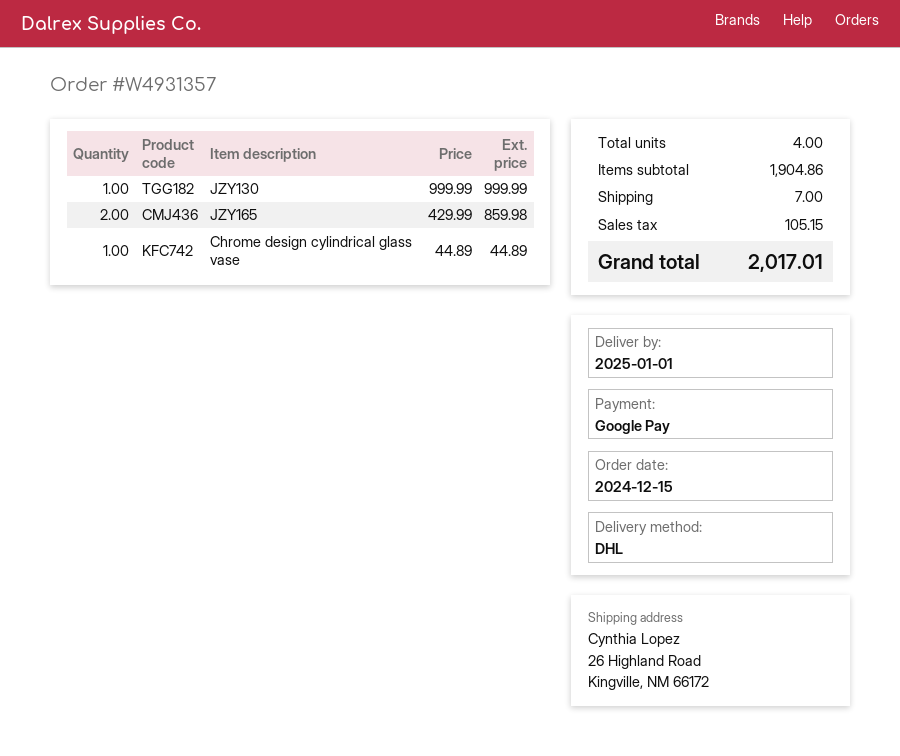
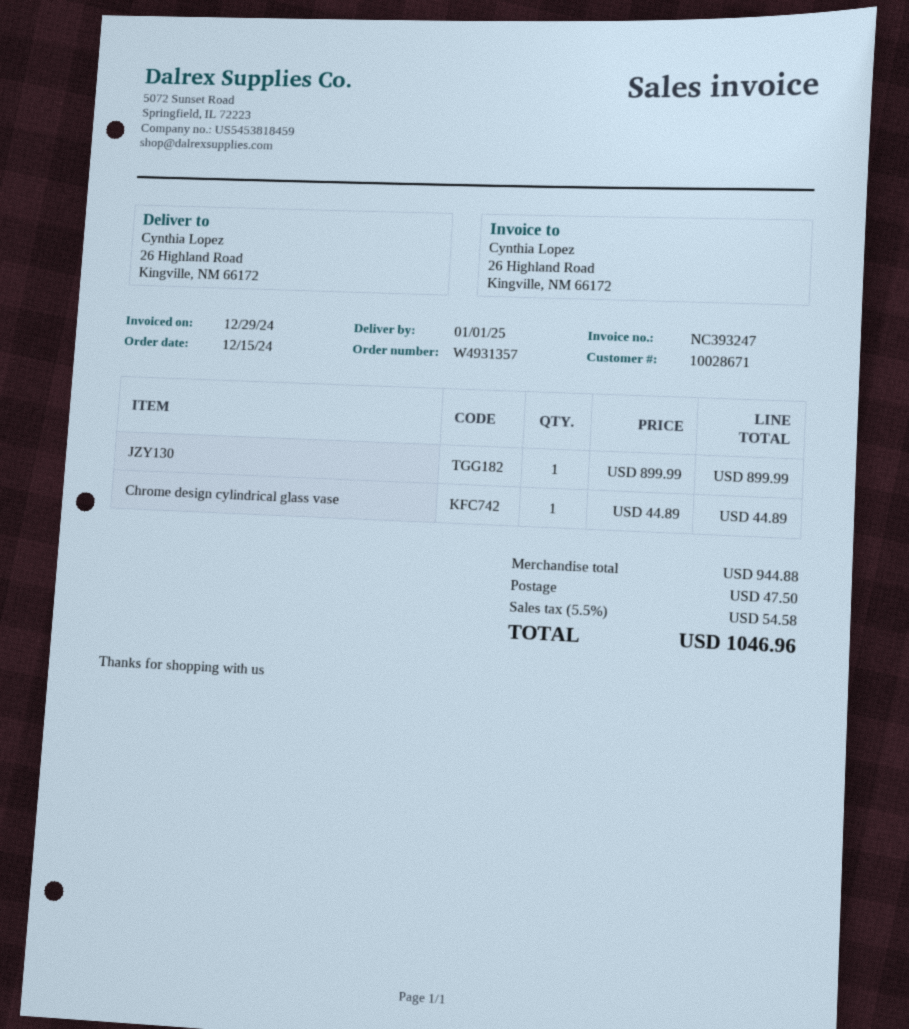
JZY130: 1 x 999.99 = 999.99 -> 1 x 899.99 = 899.99
JZY165: 2 x 429.99 = 859.98 -> none
subtotal: 1904.86 -> 944.88
shipping: 7.00 -> 47.50
tax: 105.15 -> 54.58
total: 2017.01 -> 1046.96

